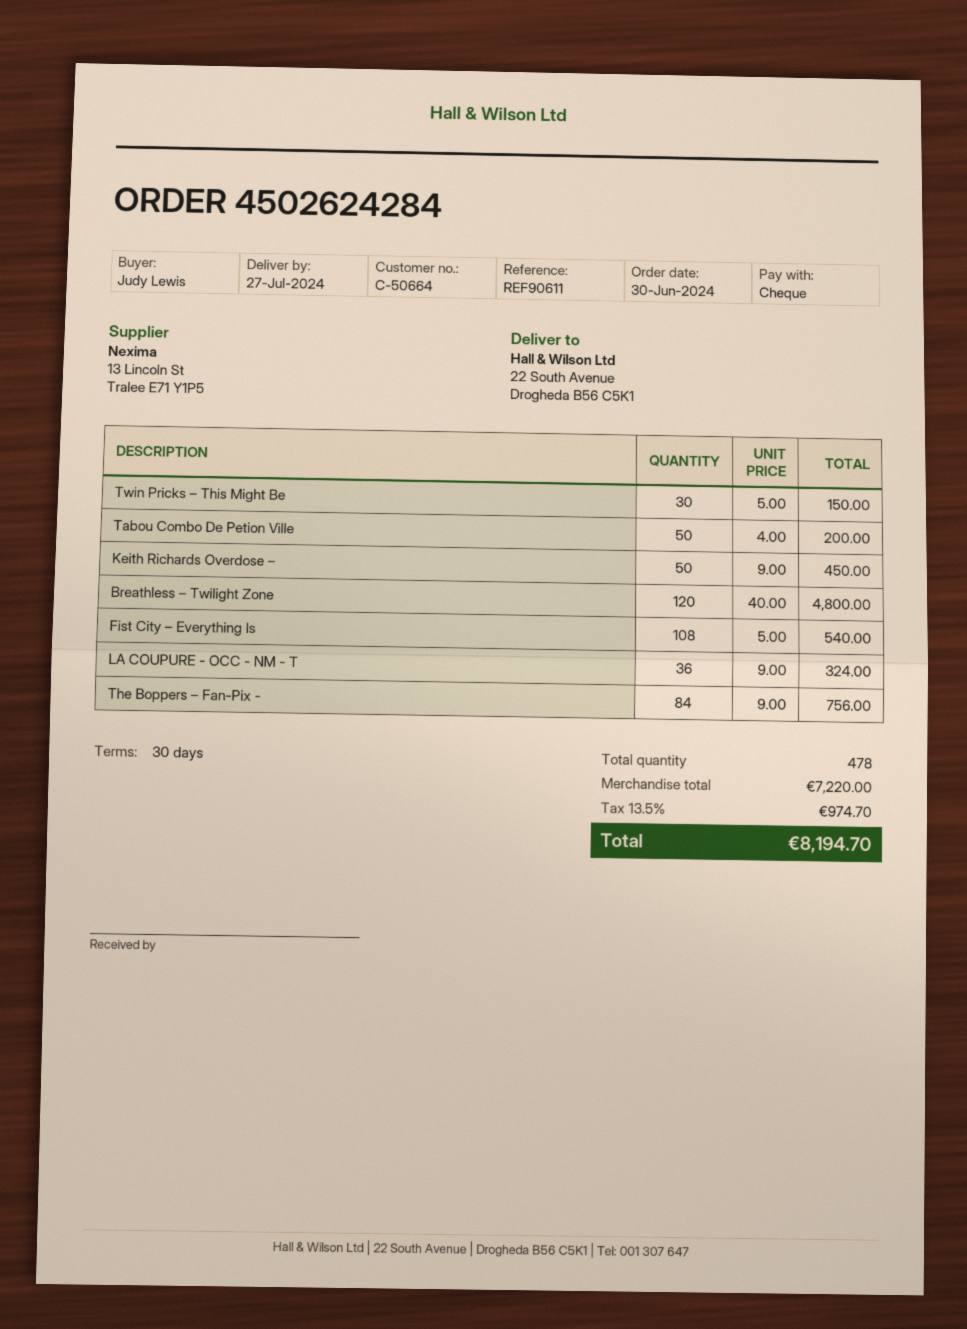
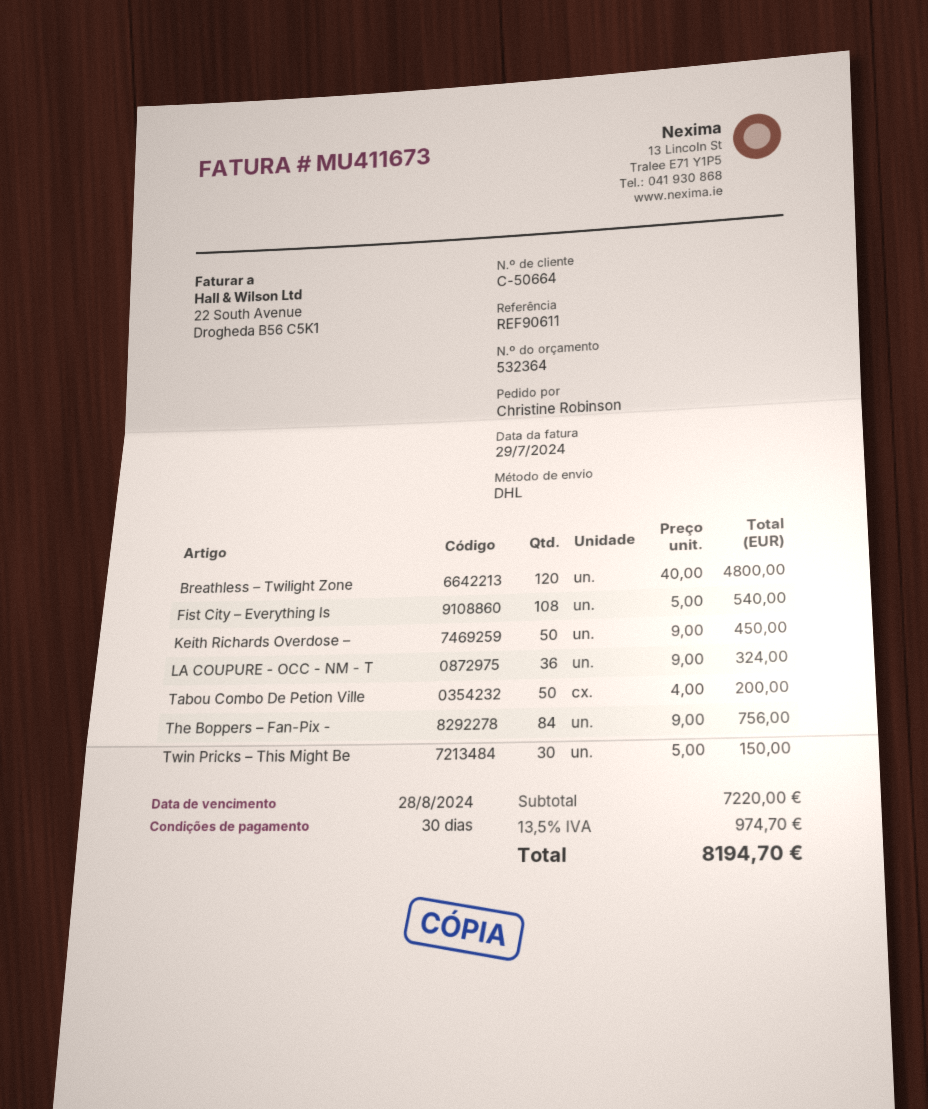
ordered by: Judy Lewis -> Christine Robinson

